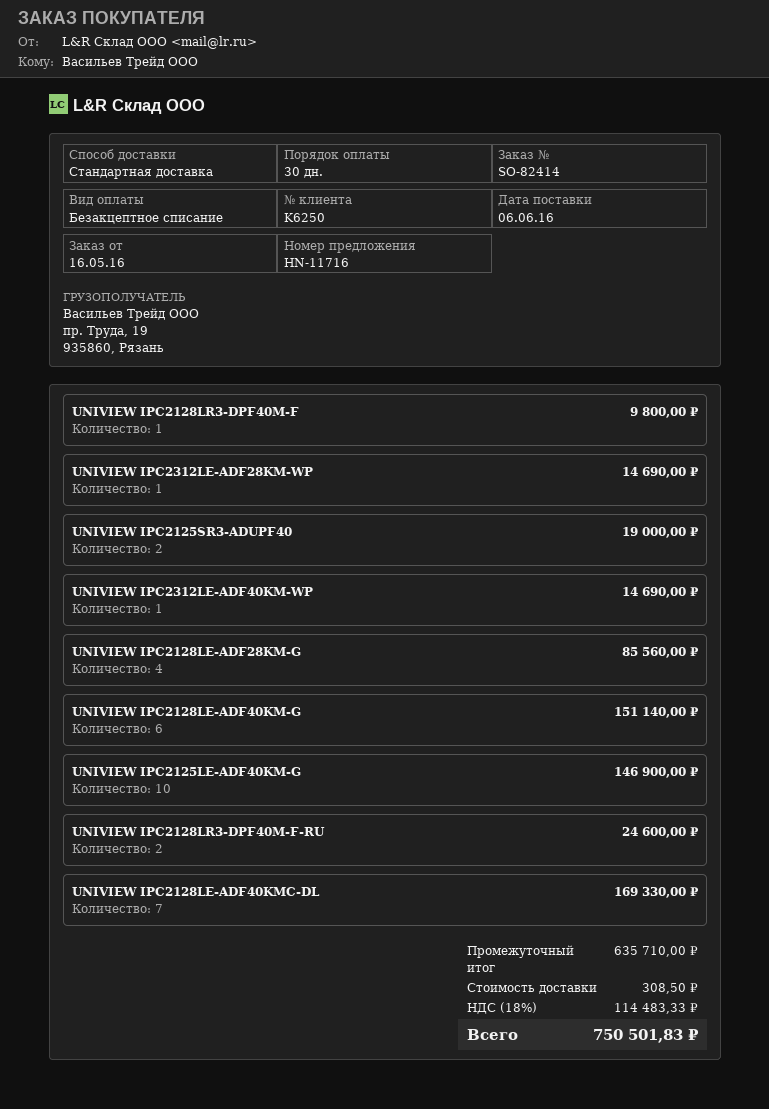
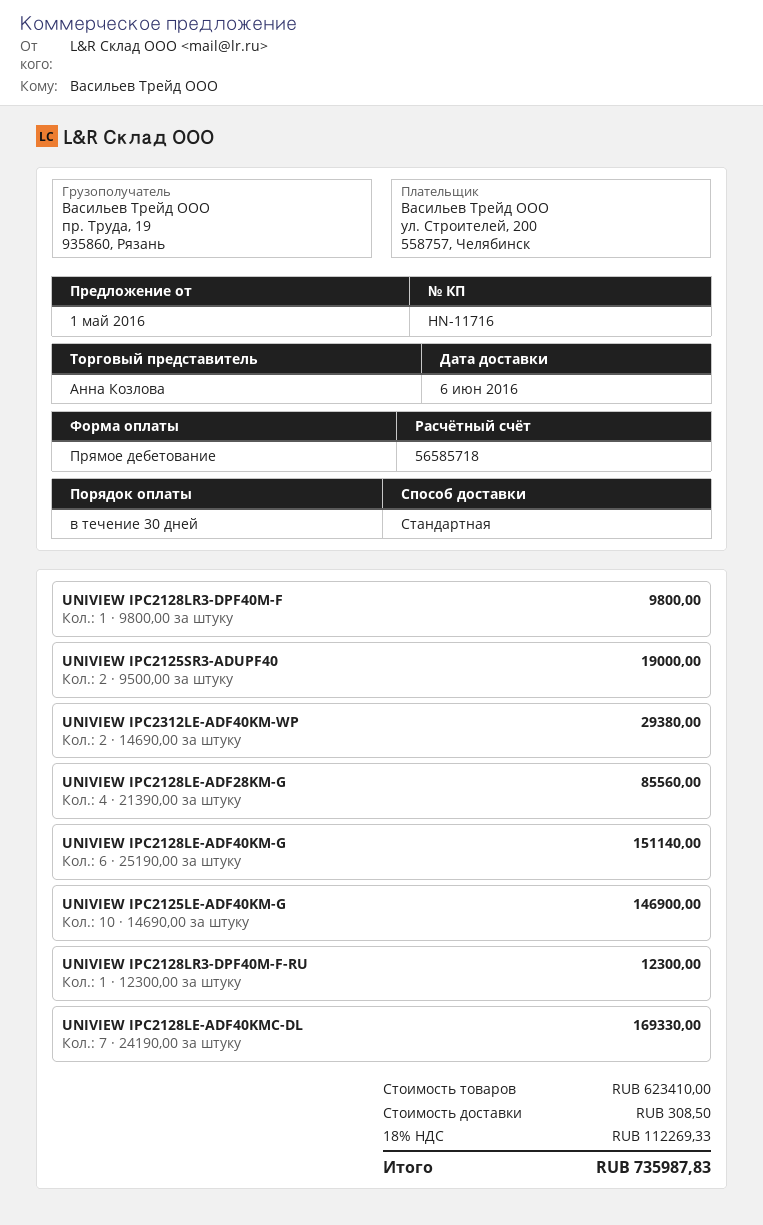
UNIVIEW IPC2312LE-ADF28KM-WP: 1 for 14690.00 -> none
UNIVIEW IPC2312LE-ADF40KM-WP: 1 for 14690.00 -> 2 for 29380.00
UNIVIEW IPC2128LR3-DPF40M-F-RU: 2 for 24600.00 -> 1 for 12300.00
subtotal: 635710.00 -> 623410.00
tax: 18% = 114483.33 -> 18% = 112269.33
total: 750501.83 -> 735987.83

